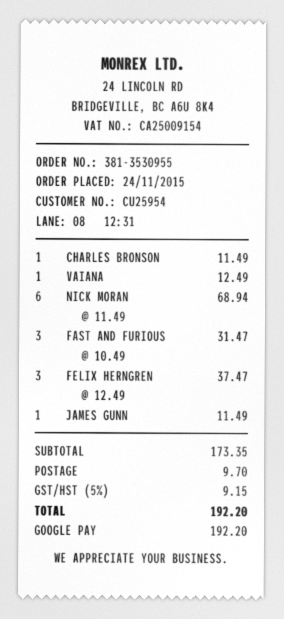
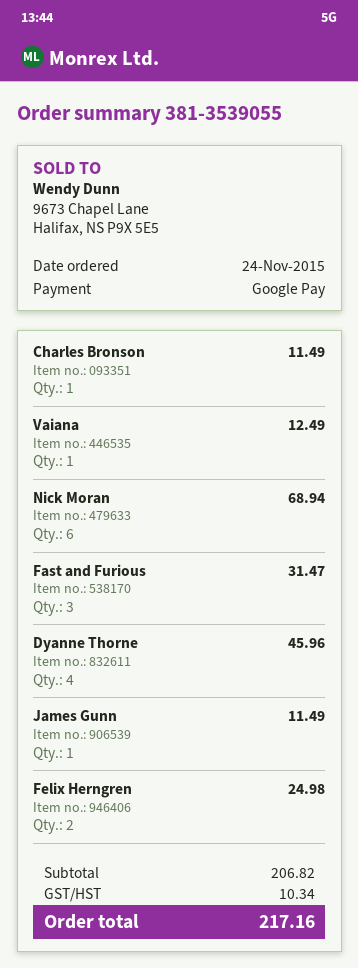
order number: 381-3530955 -> 381-3539055
FELIX HERNGREN: 3 for 37.47 -> 2 for 24.98
Dyanne Thorne: none -> 4 for 45.96
subtotal: 173.35 -> 206.82
shipping: 9.70 -> none
tax: 9.15 -> 10.34
total: 192.20 -> 217.16

